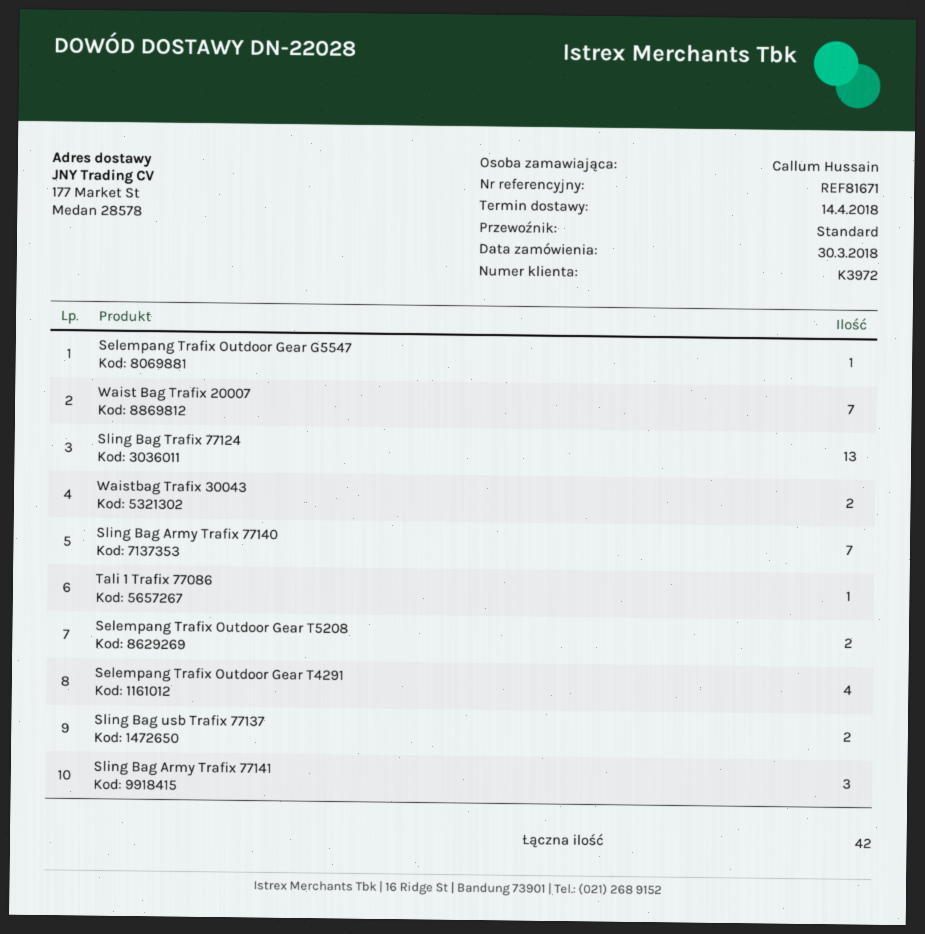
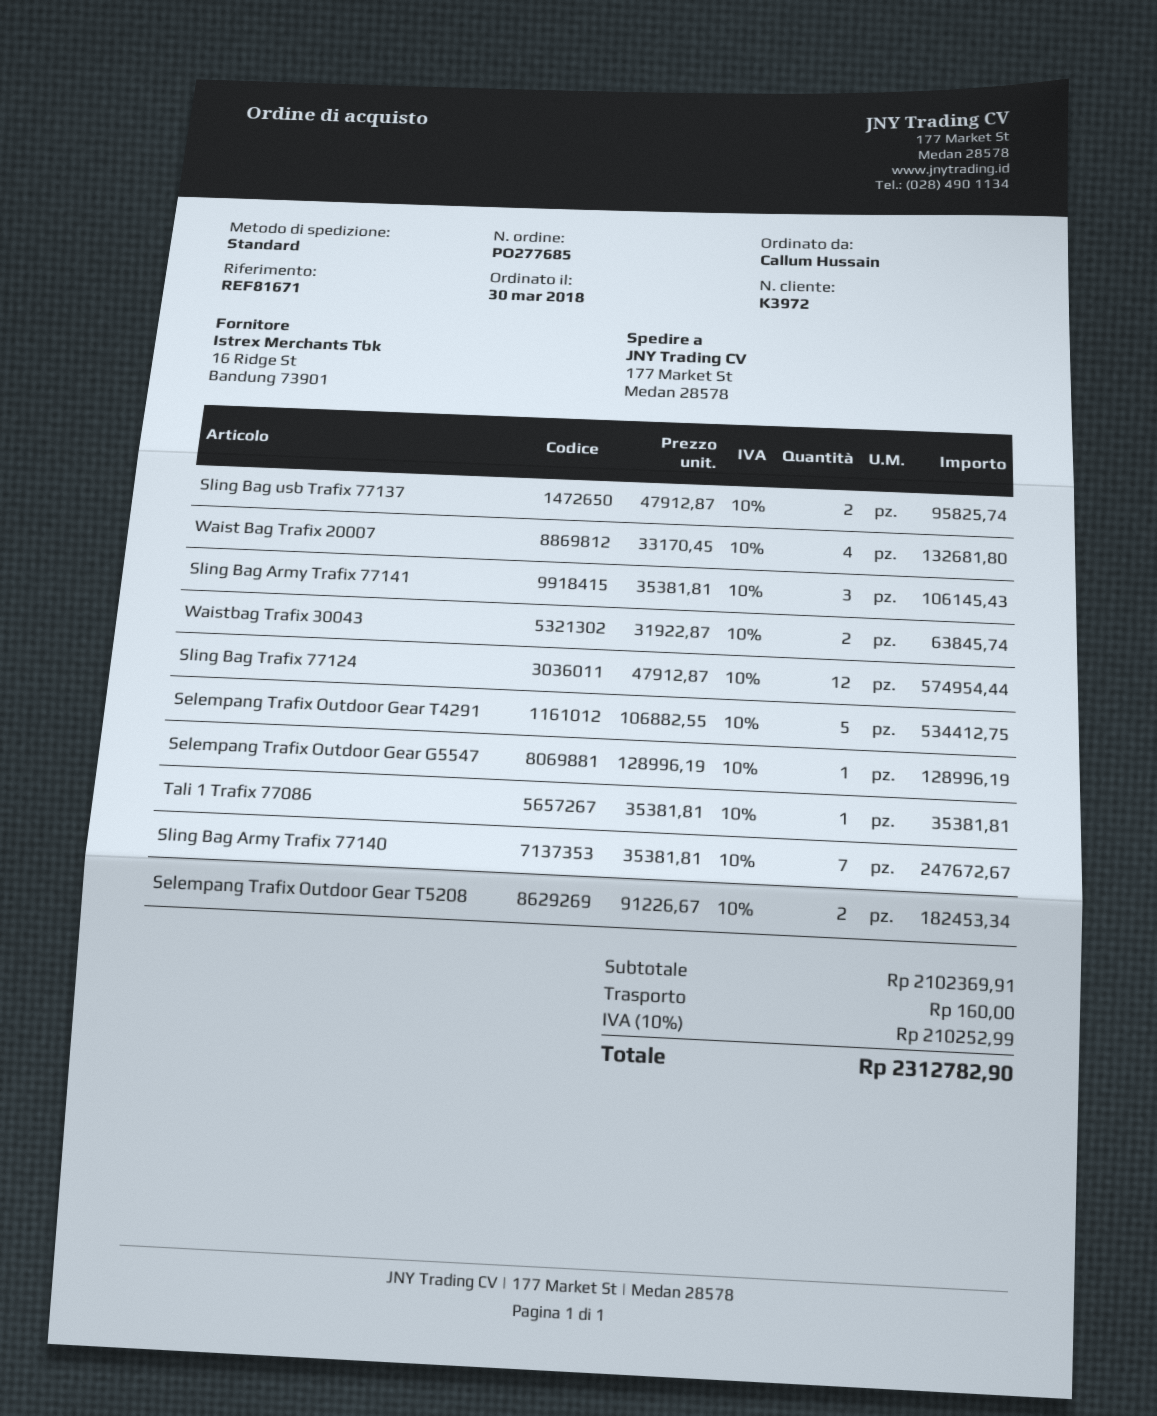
Waist Bag Trafix 20007: 7 -> 4
Sling Bag Trafix 77124: 13 -> 12
Selempang Trafix Outdoor Gear T4291: 4 -> 5

